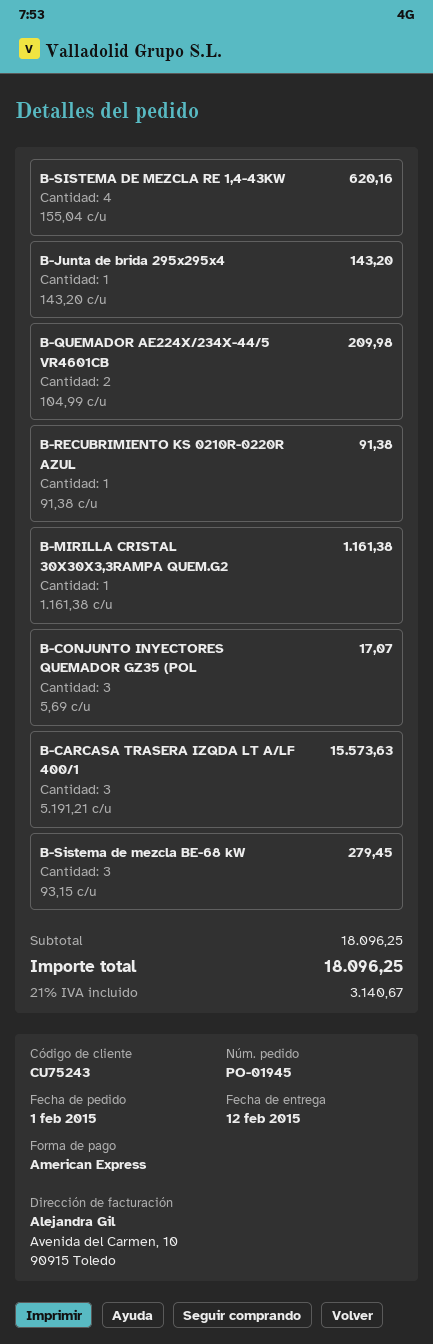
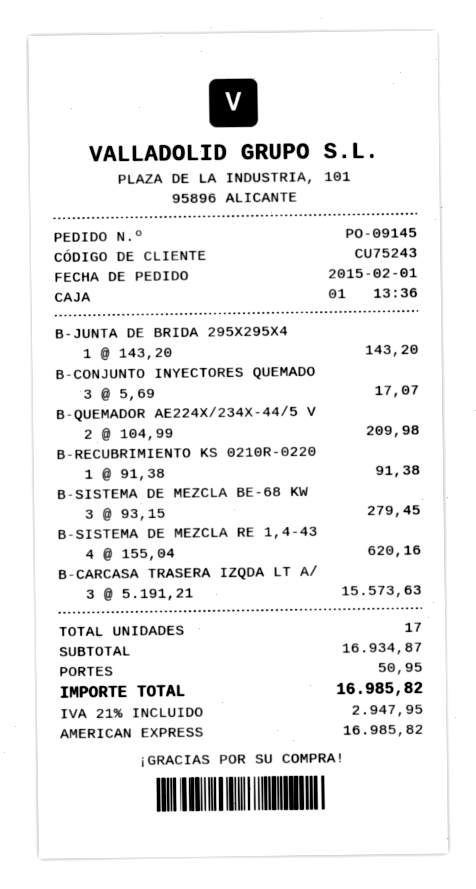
order number: PO-01945 -> PO-09145
B-MIRILLA CRISTAL 30X30X3,3RAMPA QUEM.G2: 1 x 1161.38 = 1161.38 -> none
subtotal: 18096.25 -> 16934.87
shipping: none -> 50.95
tax: 21% = 3140.67 -> 21% = 2947.95
total: 18096.25 -> 16985.82

